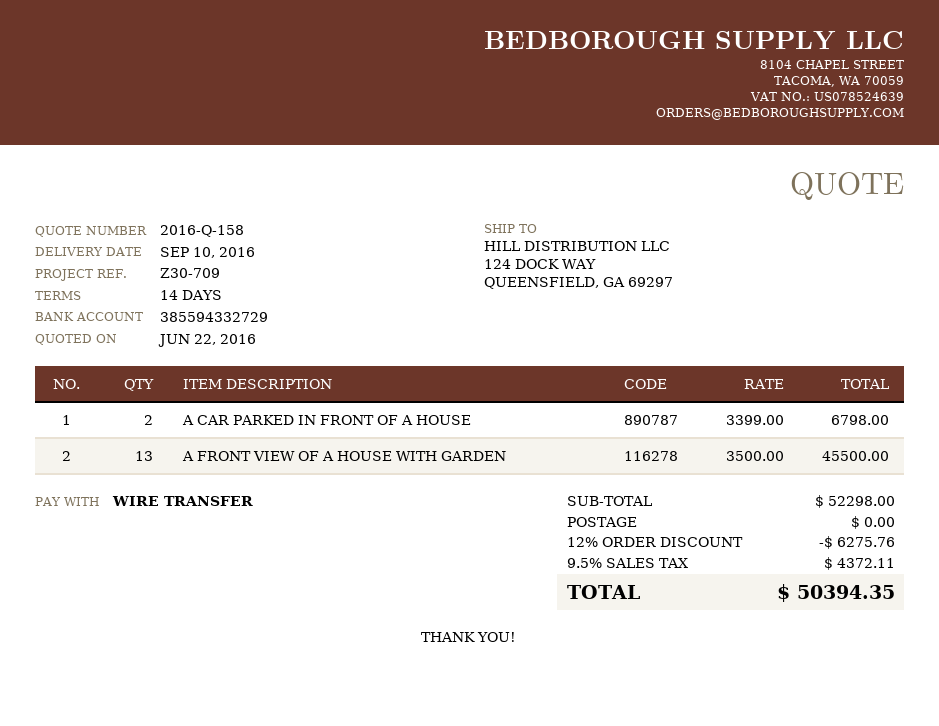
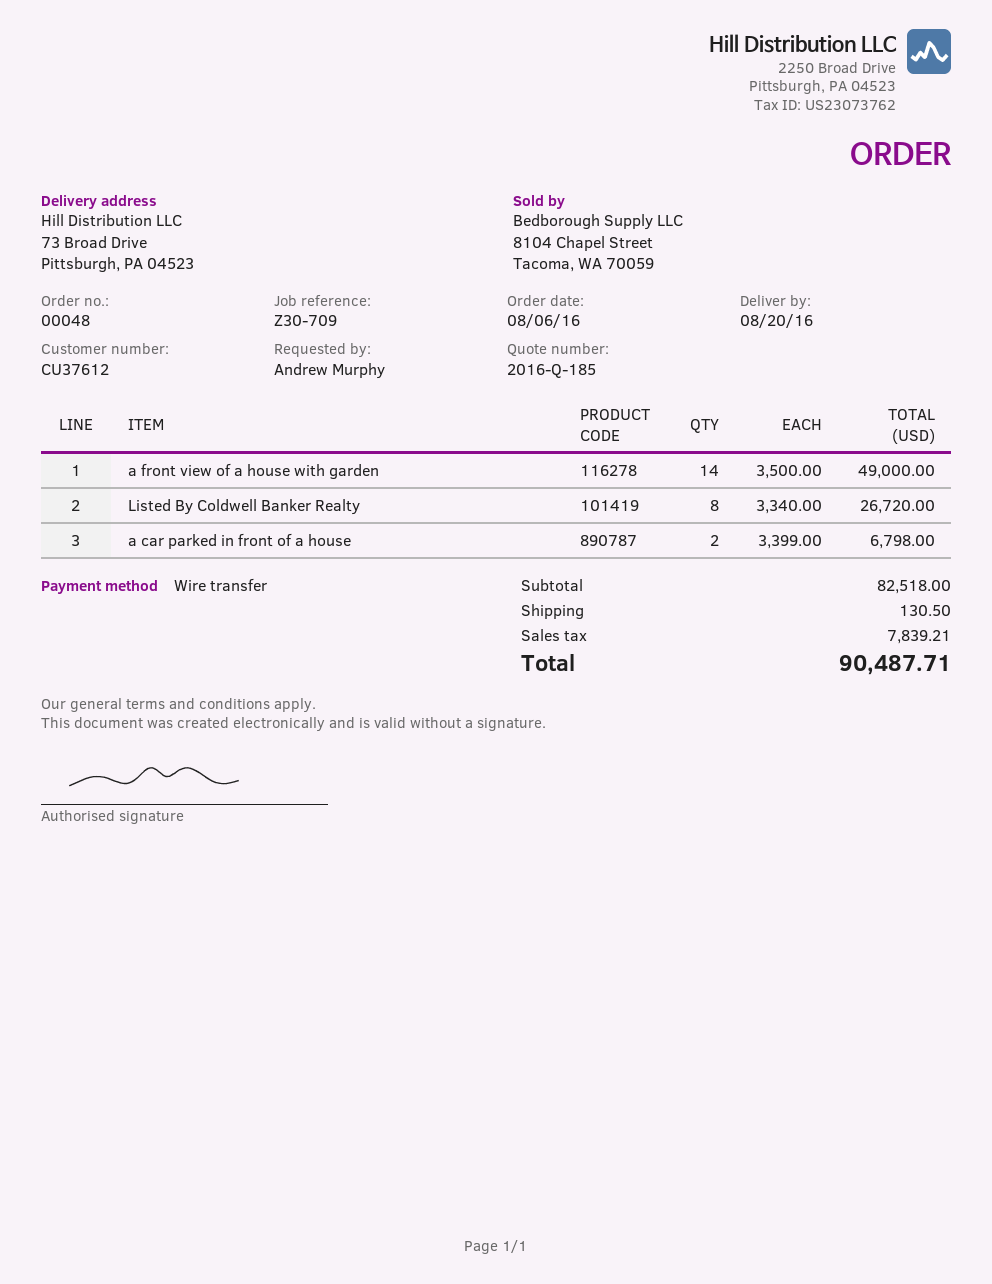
quote number: 2016-Q-158 -> 2016-Q-185
delivery date: 2016-09-10 -> 2016-08-20
ship to: 124 DOCK WAY, QUEENSFIELD, GA 69297 -> 73 Broad Drive, Pittsburgh, PA 04523
A FRONT VIEW OF A HOUSE WITH GARDEN: 13 x 3500.00 = 45500.00 -> 14 x 3500.00 = 49000.00
Listed By Coldwell Banker Realty: none -> 8 x 3340.00 = 26720.00
subtotal: 52298.00 -> 82518.00
discount: 12% = 6275.76 -> none
shipping: 0.00 -> 130.50
tax: 4372.11 -> 7839.21
total: 50394.35 -> 90487.71

